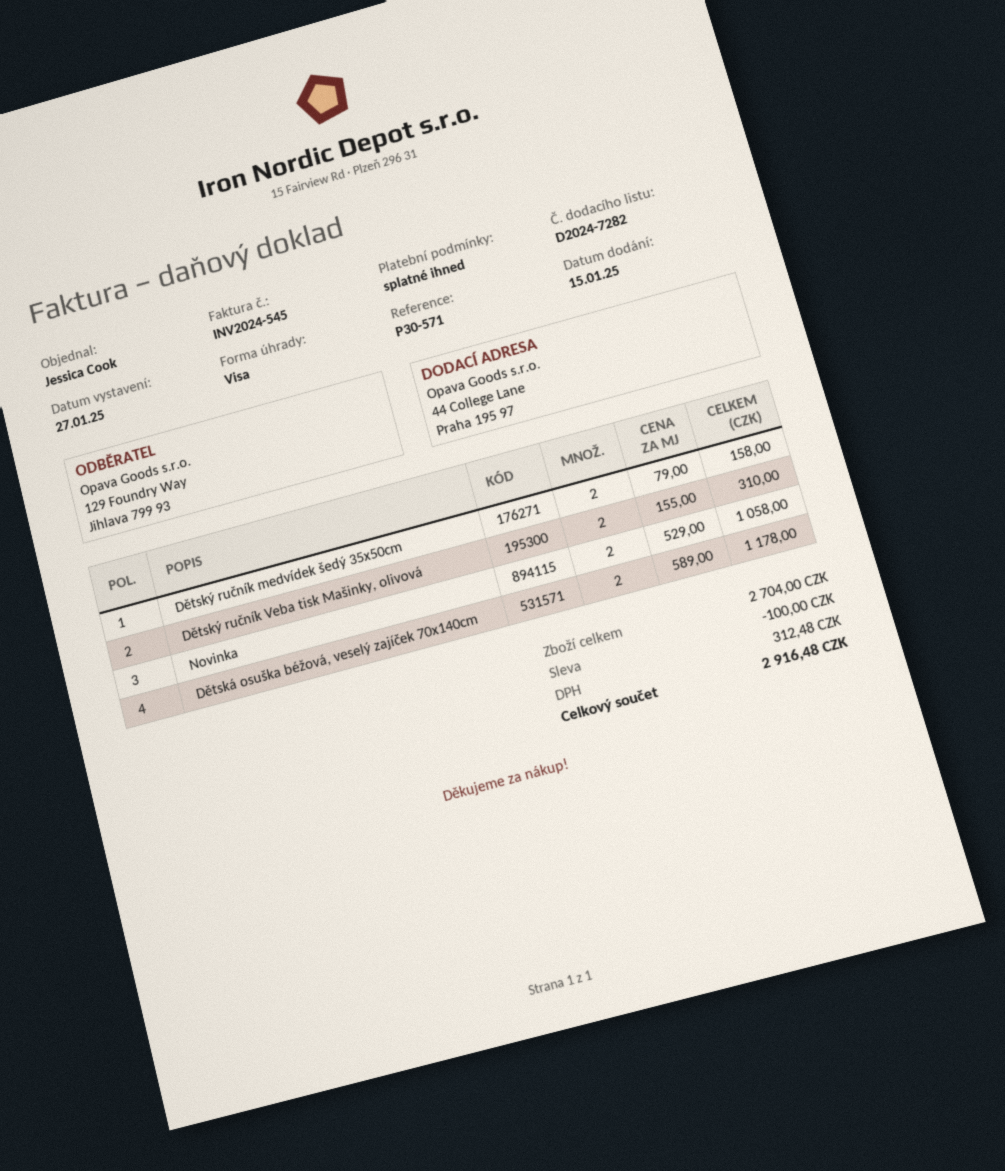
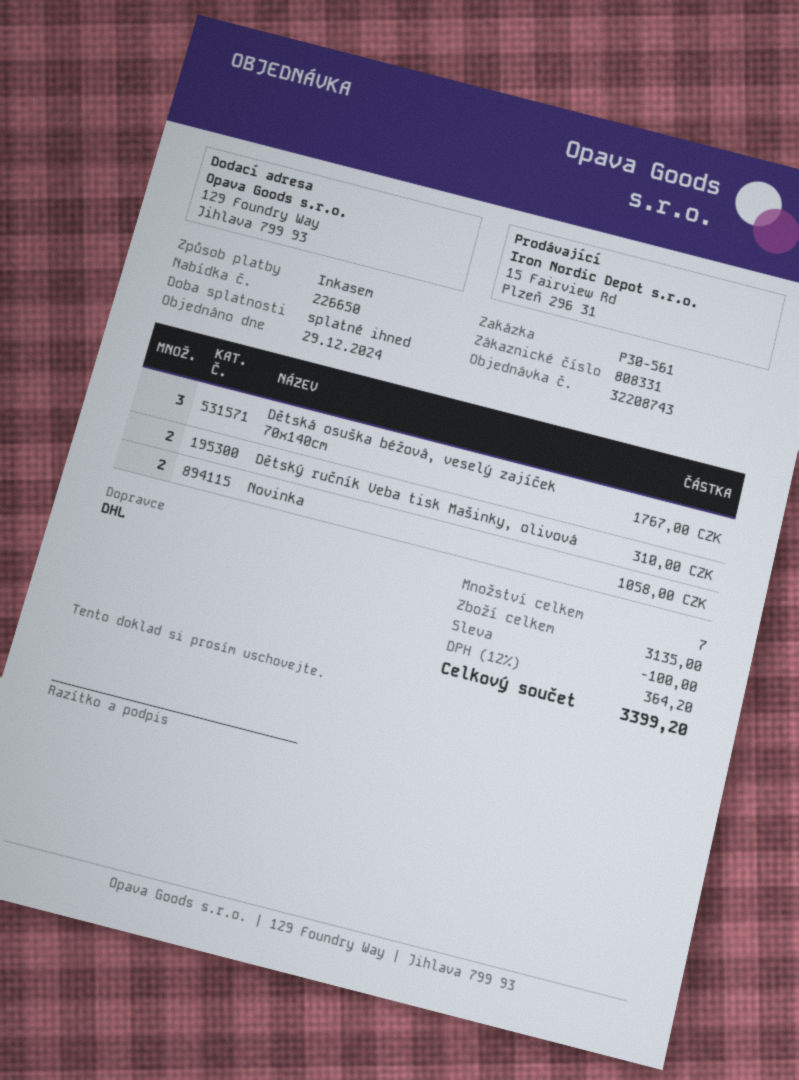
reference: P30-571 -> P30-561
payment method: Visa -> direct debit
ship to: 44 College Lane, Praha 195 97 -> 129 Foundry Way, Jihlava 799 93
Dětský ručník medvídek šedý 35x50cm: 2 for 158.00 -> none
Dětská osuška béžová, veselý zajíček 70x140cm: 2 for 1178.00 -> 3 for 1767.00
subtotal: 2704.00 -> 3135.00
tax: 312.48 -> 364.20
total: 2916.48 -> 3399.20

